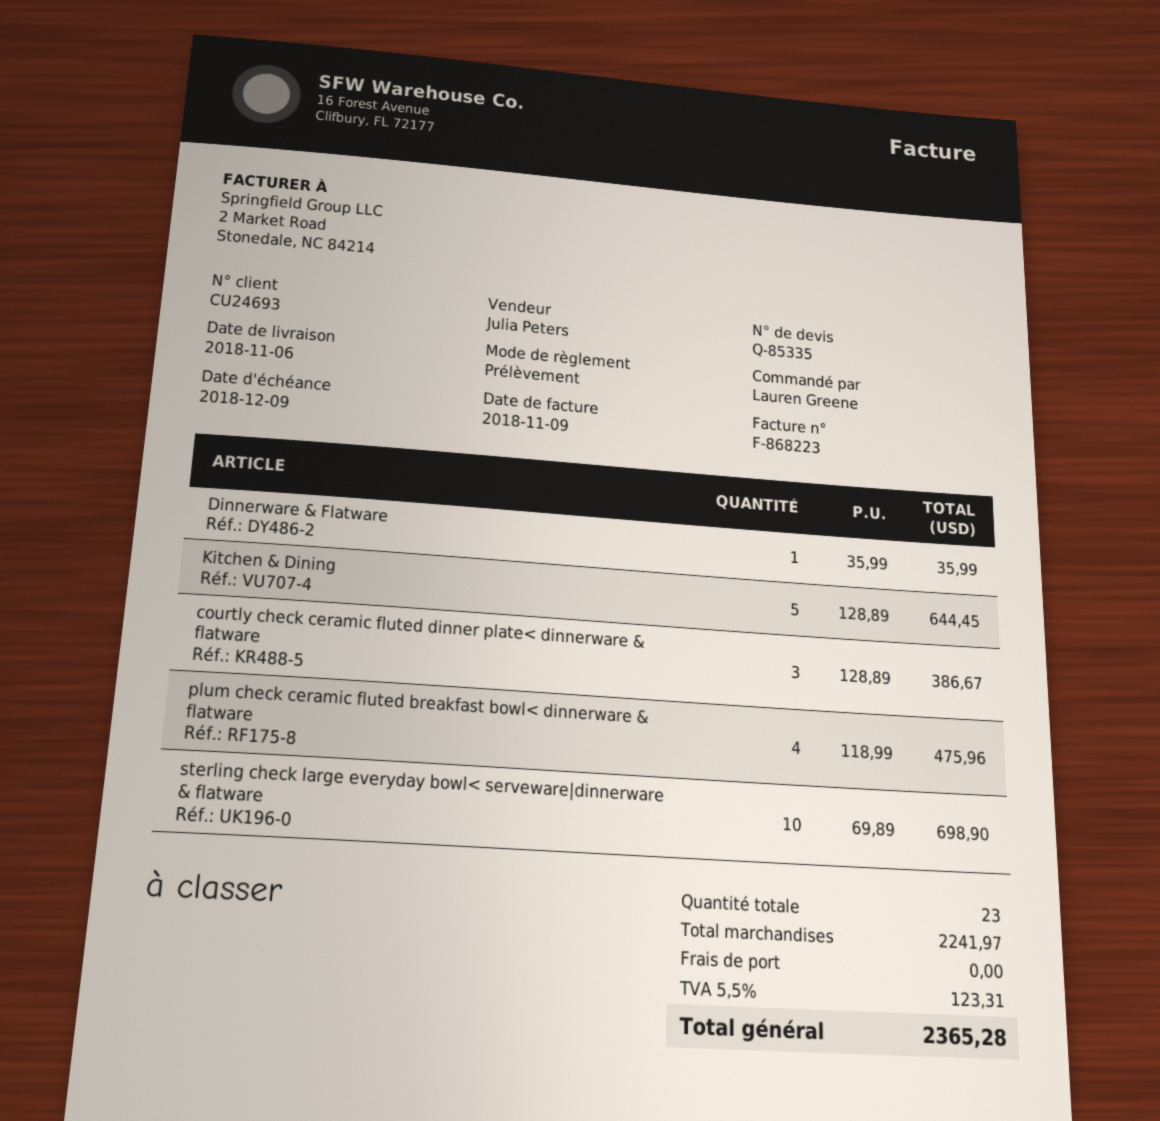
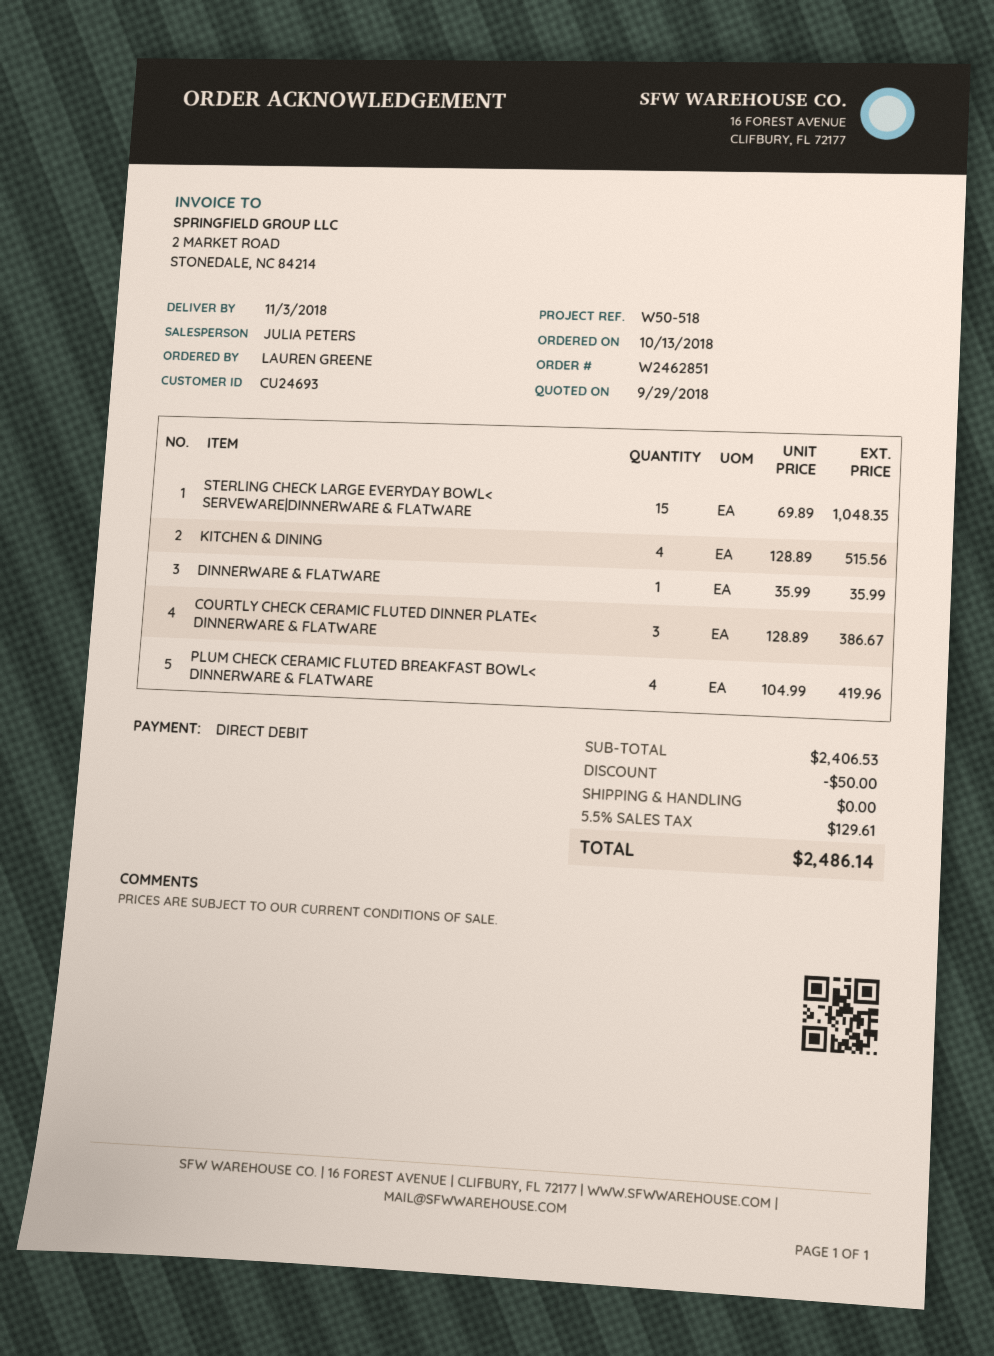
delivery date: 2018-11-06 -> 2018-11-03
Kitchen & Dining: 5 x 128.89 = 644.45 -> 4 x 128.89 = 515.56
plum check ceramic fluted breakfast bowl< dinnerware & flatware: 4 x 118.99 = 475.96 -> 4 x 104.99 = 419.96
sterling check large everyday bowl< serveware|dinnerware & flatware: 10 x 69.89 = 698.90 -> 15 x 69.89 = 1048.35
subtotal: 2241.97 -> 2406.53
discount: none -> 50.00
tax: 5.5% = 123.31 -> 5.5% = 129.61
total: 2365.28 -> 2486.14

